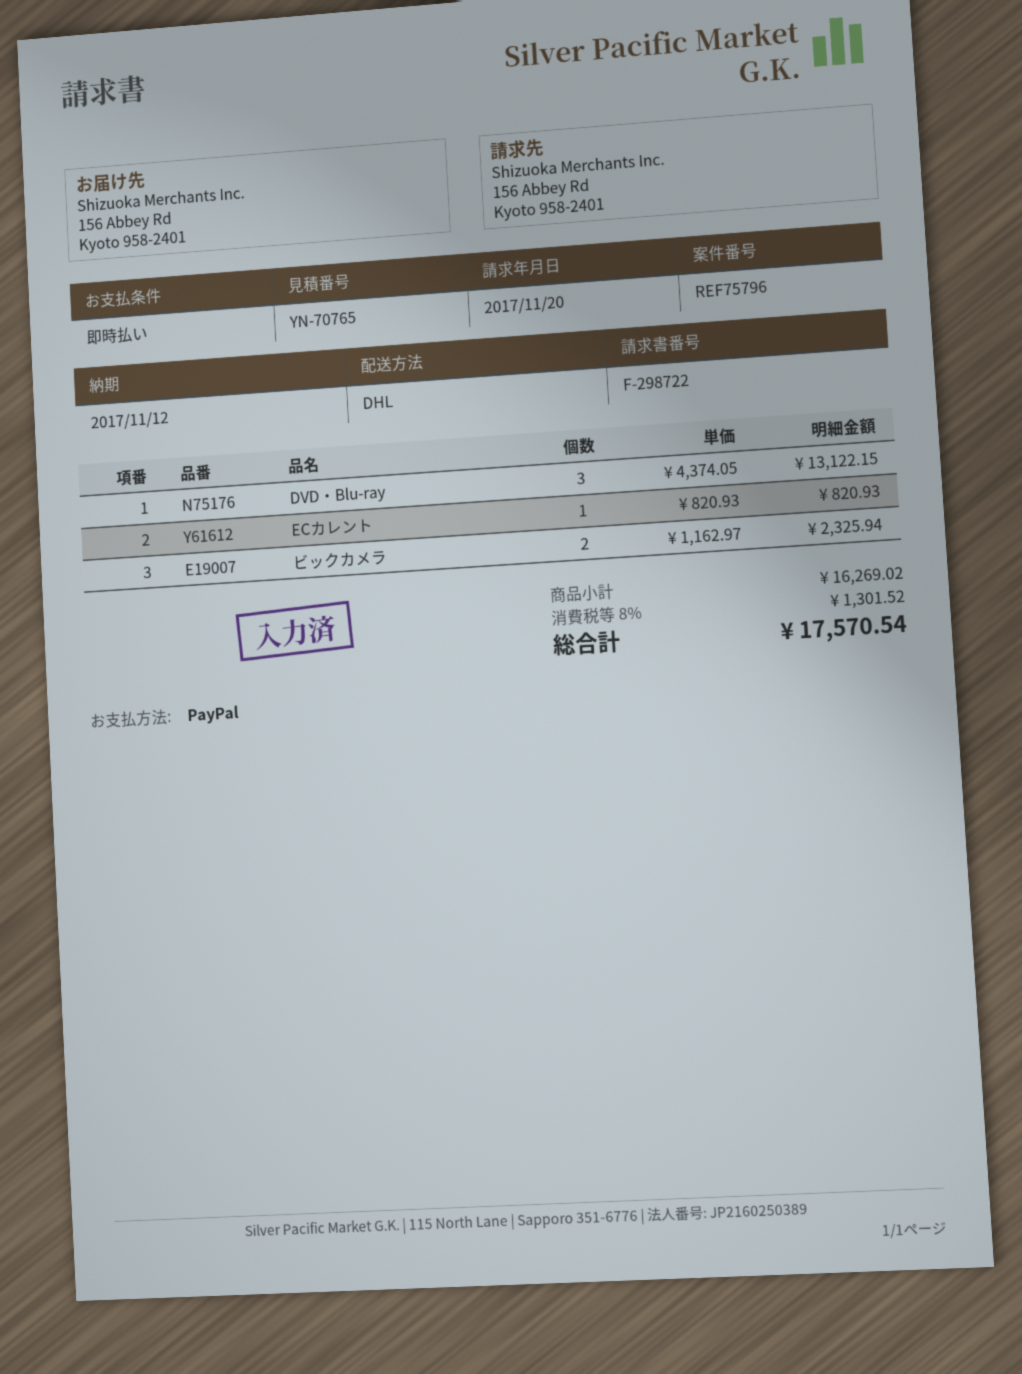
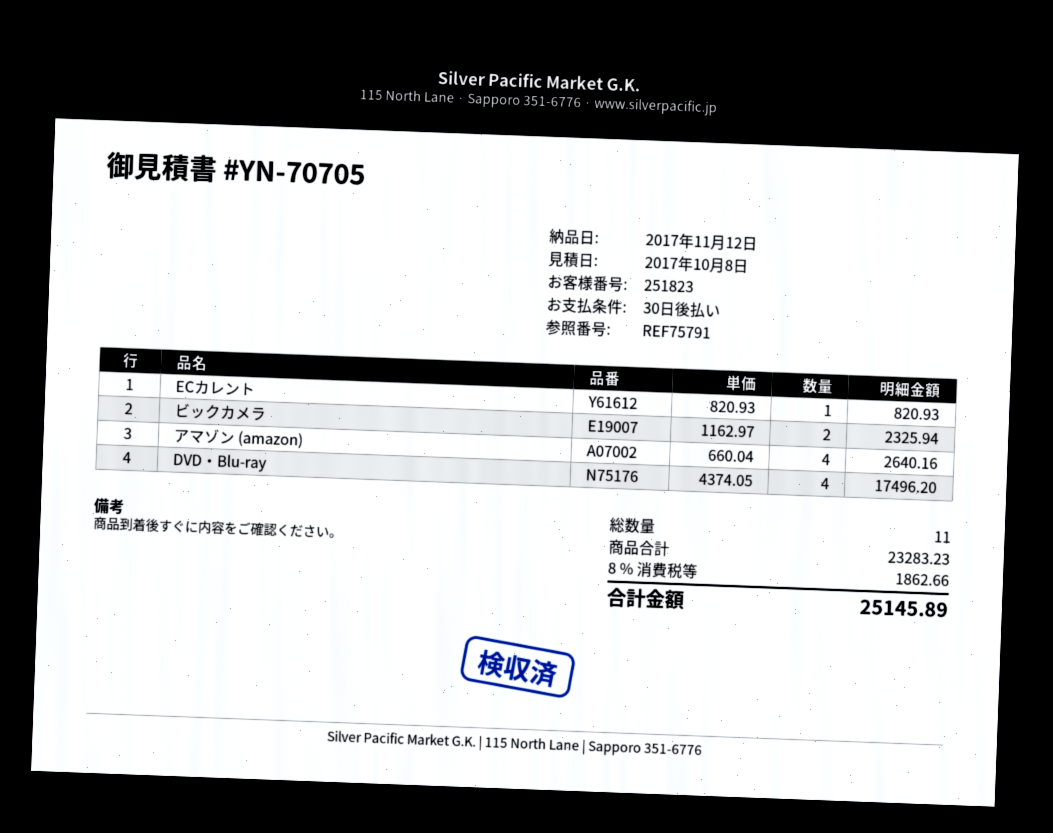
quote number: YN-70765 -> YN-70705
payment terms: on receipt -> 30 days
reference: REF75796 -> REF75791
DVD・Blu-ray: 3 x 4374.05 = 13122.15 -> 4 x 4374.05 = 17496.20
アマゾン (amazon): none -> 4 x 660.04 = 2640.16
subtotal: 16269.02 -> 23283.23
tax: 8% = 1301.52 -> 8% = 1862.66
total: 17570.54 -> 25145.89

